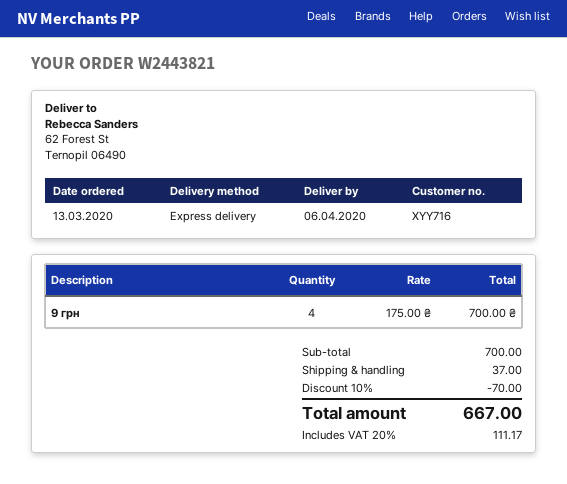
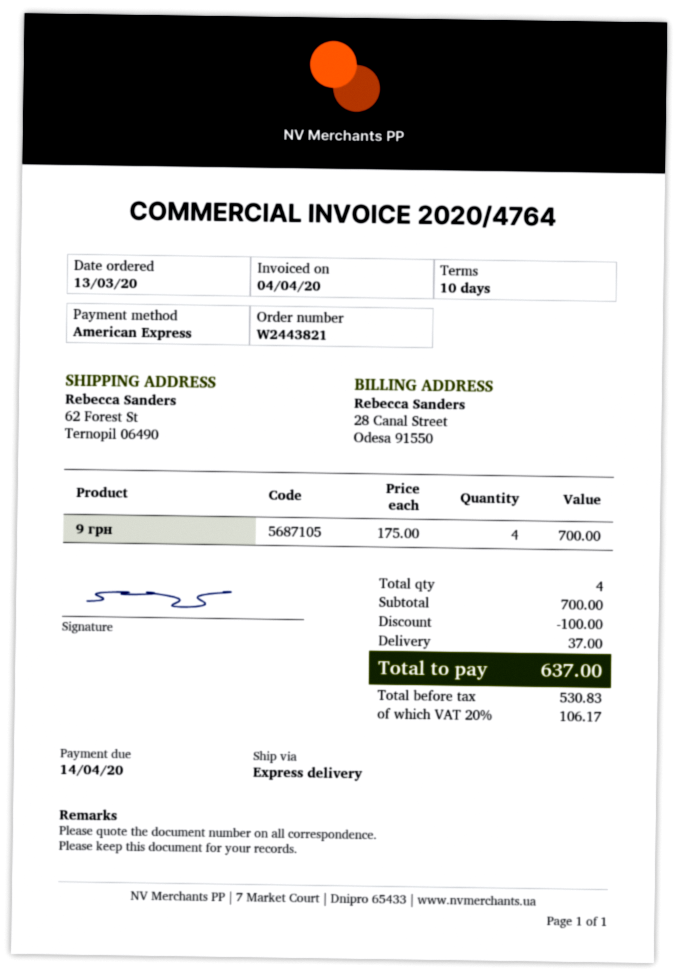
discount: 70.00 -> 100.00
tax: 20% = 111.17 -> 20% = 106.17
total: 667.00 -> 637.00

